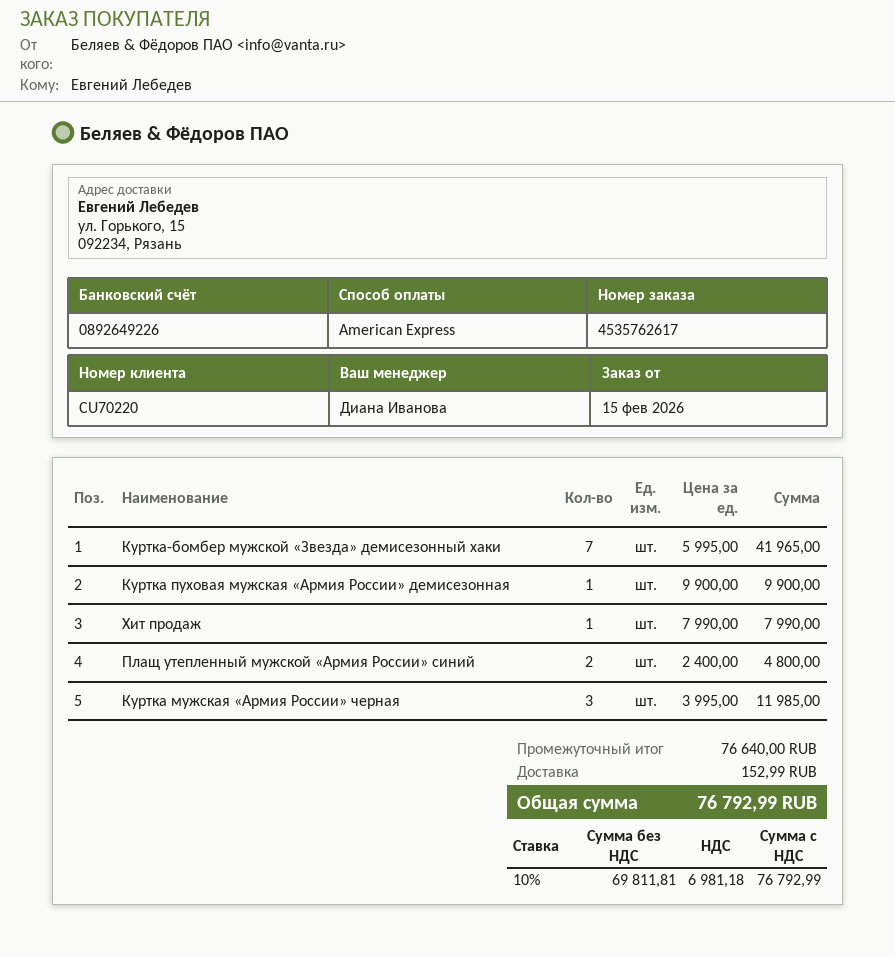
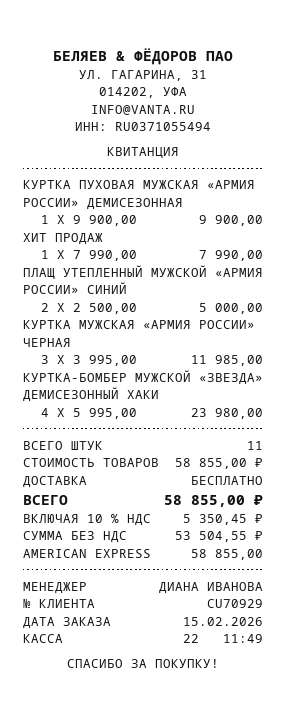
customer number: CU70220 -> CU70929
Куртка-бомбер мужской «Звезда» демисезонный хаки: 7 x 5995.00 = 41965.00 -> 4 x 5995.00 = 23980.00
Плащ утепленный мужской «Армия России» синий: 2 x 2400.00 = 4800.00 -> 2 x 2500.00 = 5000.00
subtotal: 76640.00 -> 58855.00
shipping: 152.99 -> 0.00
net: 69811.81 -> 53504.55
tax: 10% = 6981.18 -> 10% = 5350.45
total: 76792.99 -> 58855.00

